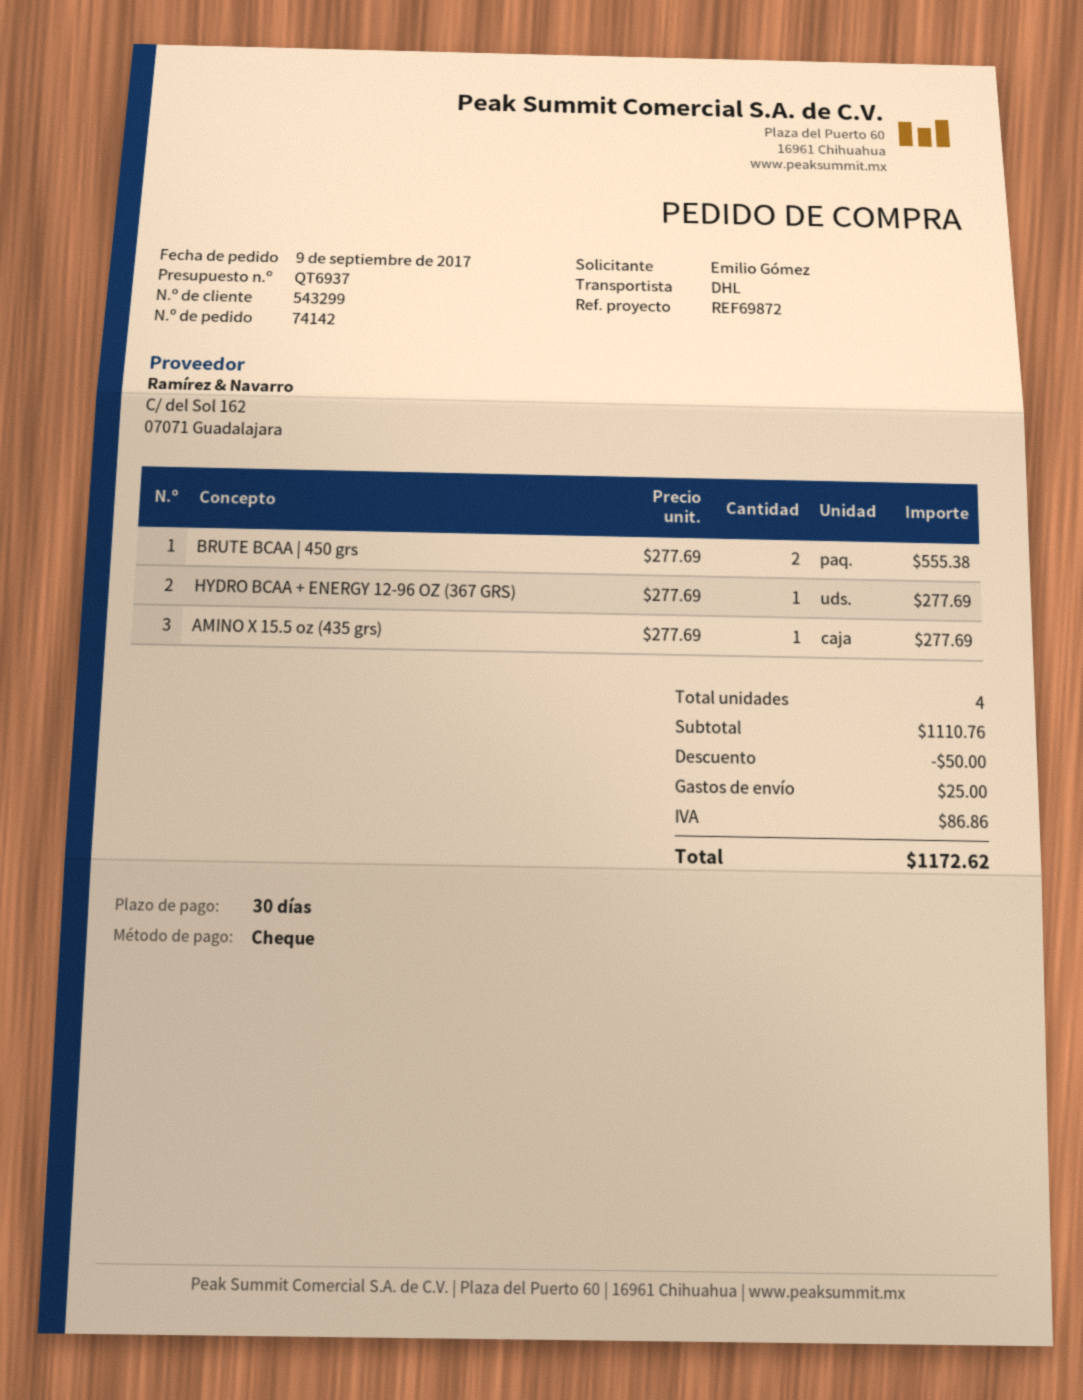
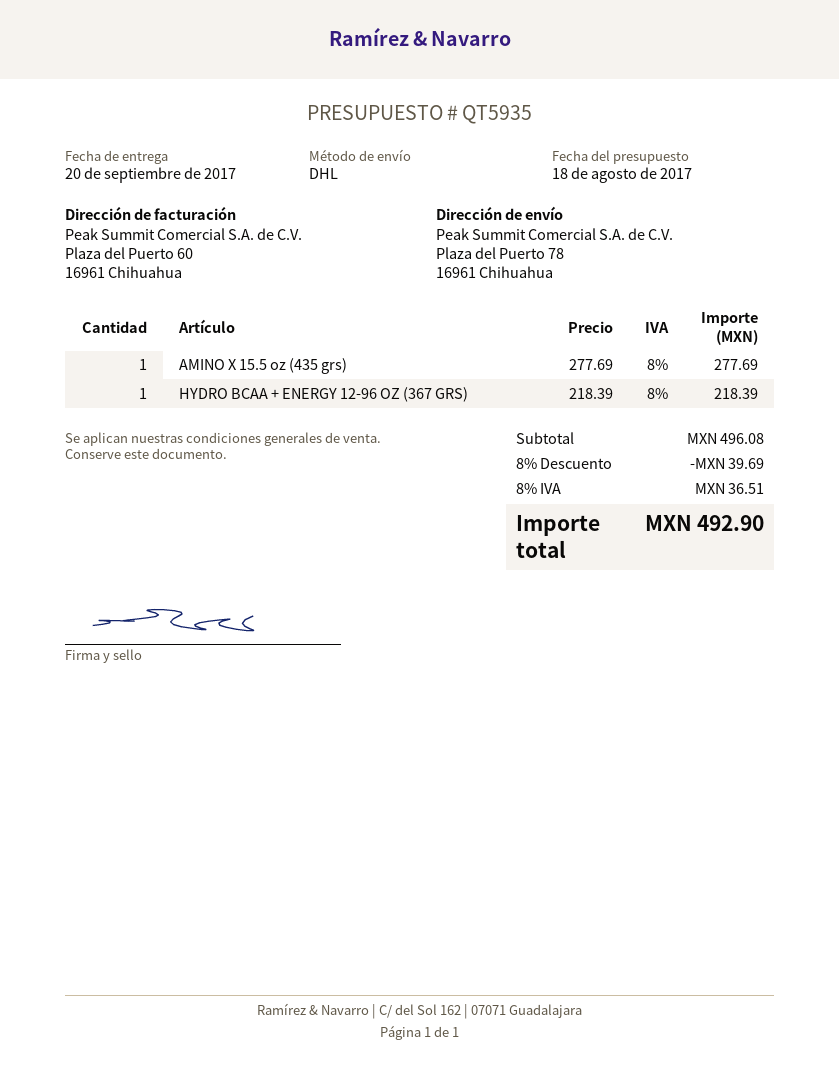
quote number: QT6937 -> QT5935
BRUTE BCAA | 450 grs: 2 x 277.69 = 555.38 -> none
HYDRO BCAA + ENERGY 12-96 OZ (367 GRS): 1 x 277.69 = 277.69 -> 1 x 218.39 = 218.39
subtotal: 1110.76 -> 496.08
discount: 50.00 -> 39.69
shipping: 25.00 -> none
tax: 86.86 -> 36.51
total: 1172.62 -> 492.90

